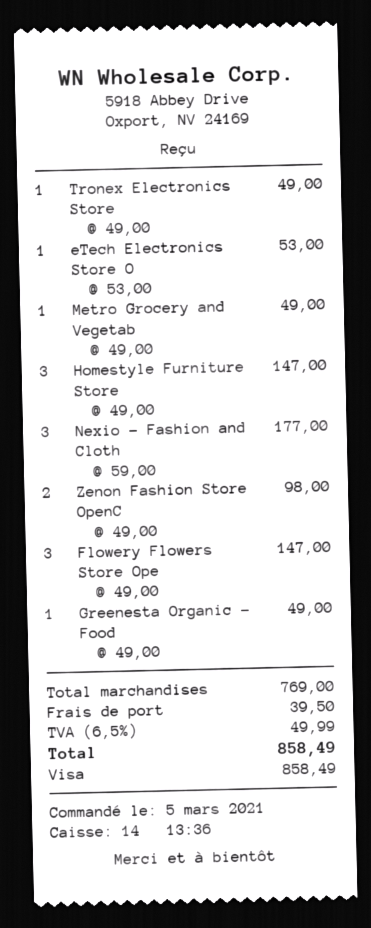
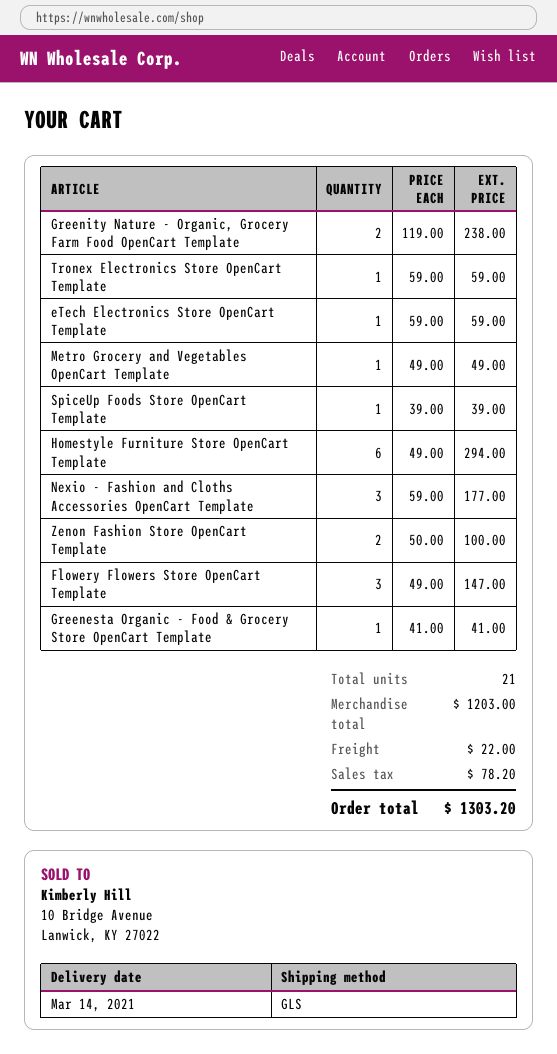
Tronex Electronics Store: 1 x 49.00 = 49.00 -> 1 x 59.00 = 59.00
eTech Electronics Store O: 1 x 53.00 = 53.00 -> 1 x 59.00 = 59.00
Homestyle Furniture Store: 3 x 49.00 = 147.00 -> 6 x 49.00 = 294.00
Zenon Fashion Store OpenC: 2 x 49.00 = 98.00 -> 2 x 50.00 = 100.00
Greenesta Organic - Food: 1 x 49.00 = 49.00 -> 1 x 41.00 = 41.00
Greenity Nature - Organic, Grocery Farm Food OpenCart Template: none -> 2 x 119.00 = 238.00
SpiceUp Foods Store OpenCart Template: none -> 1 x 39.00 = 39.00
subtotal: 769.00 -> 1203.00
shipping: 39.50 -> 22.00
tax: 49.99 -> 78.20
total: 858.49 -> 1303.20

